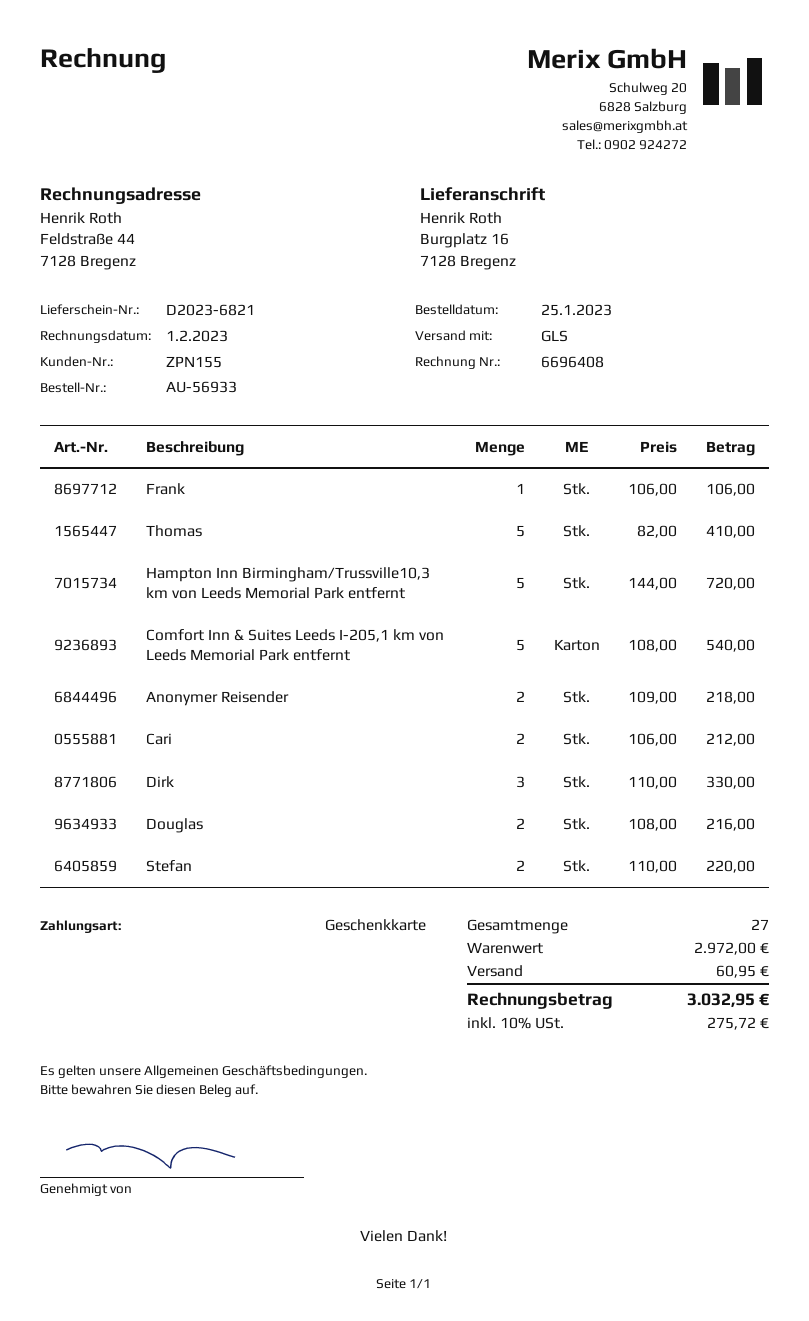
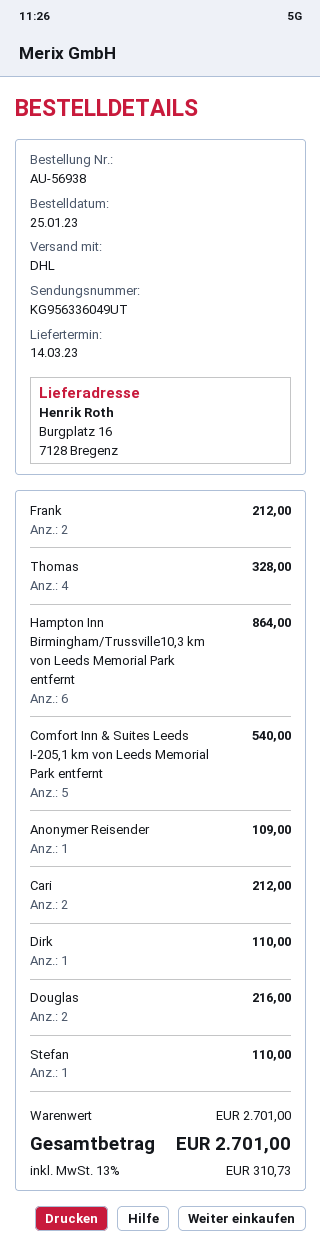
order number: AU-56933 -> AU-56938
shipping method: GLS -> DHL
Frank: 1 for 106.00 -> 2 for 212.00
Thomas: 5 for 410.00 -> 4 for 328.00
Hampton Inn Birmingham/Trussville10,3 km von Leeds Memorial Park entfernt: 5 for 720.00 -> 6 for 864.00
Anonymer Reisender: 2 for 218.00 -> 1 for 109.00
Dirk: 3 for 330.00 -> 1 for 110.00
Stefan: 2 for 220.00 -> 1 for 110.00
subtotal: 2972.00 -> 2701.00
shipping: 60.95 -> none
tax: 10% = 275.72 -> 13% = 310.73
total: 3032.95 -> 2701.00

